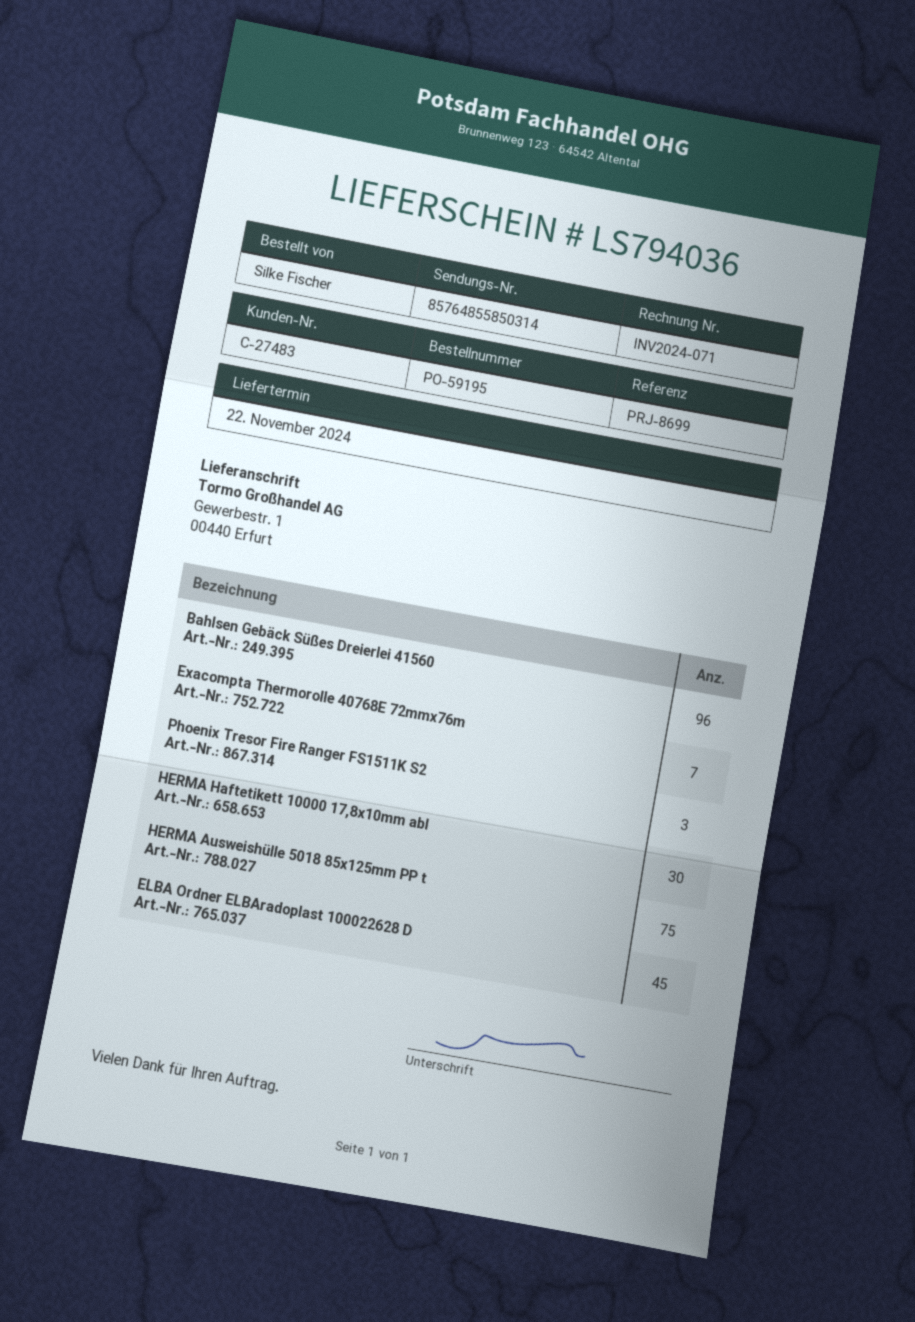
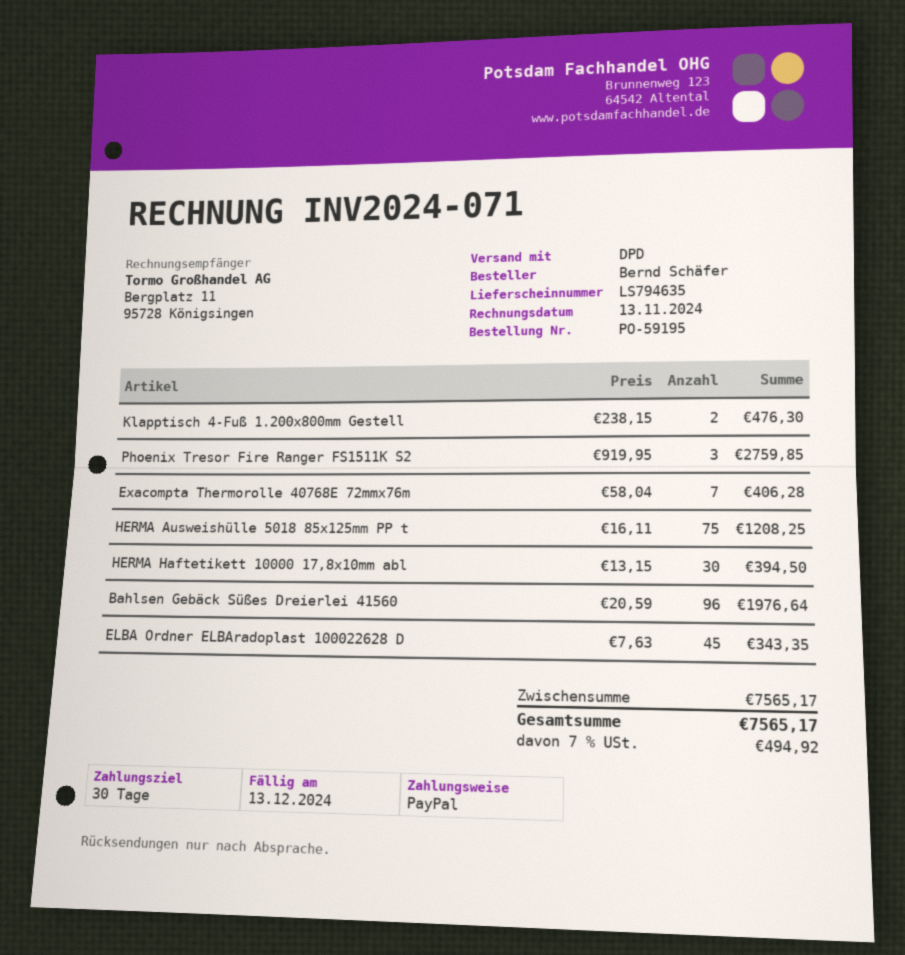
delivery note number: LS794036 -> LS794635
ordered by: Silke Fischer -> Bernd Schäfer
Klapptisch 4-Fuß 1.200x800mm Gestell: none -> 2

